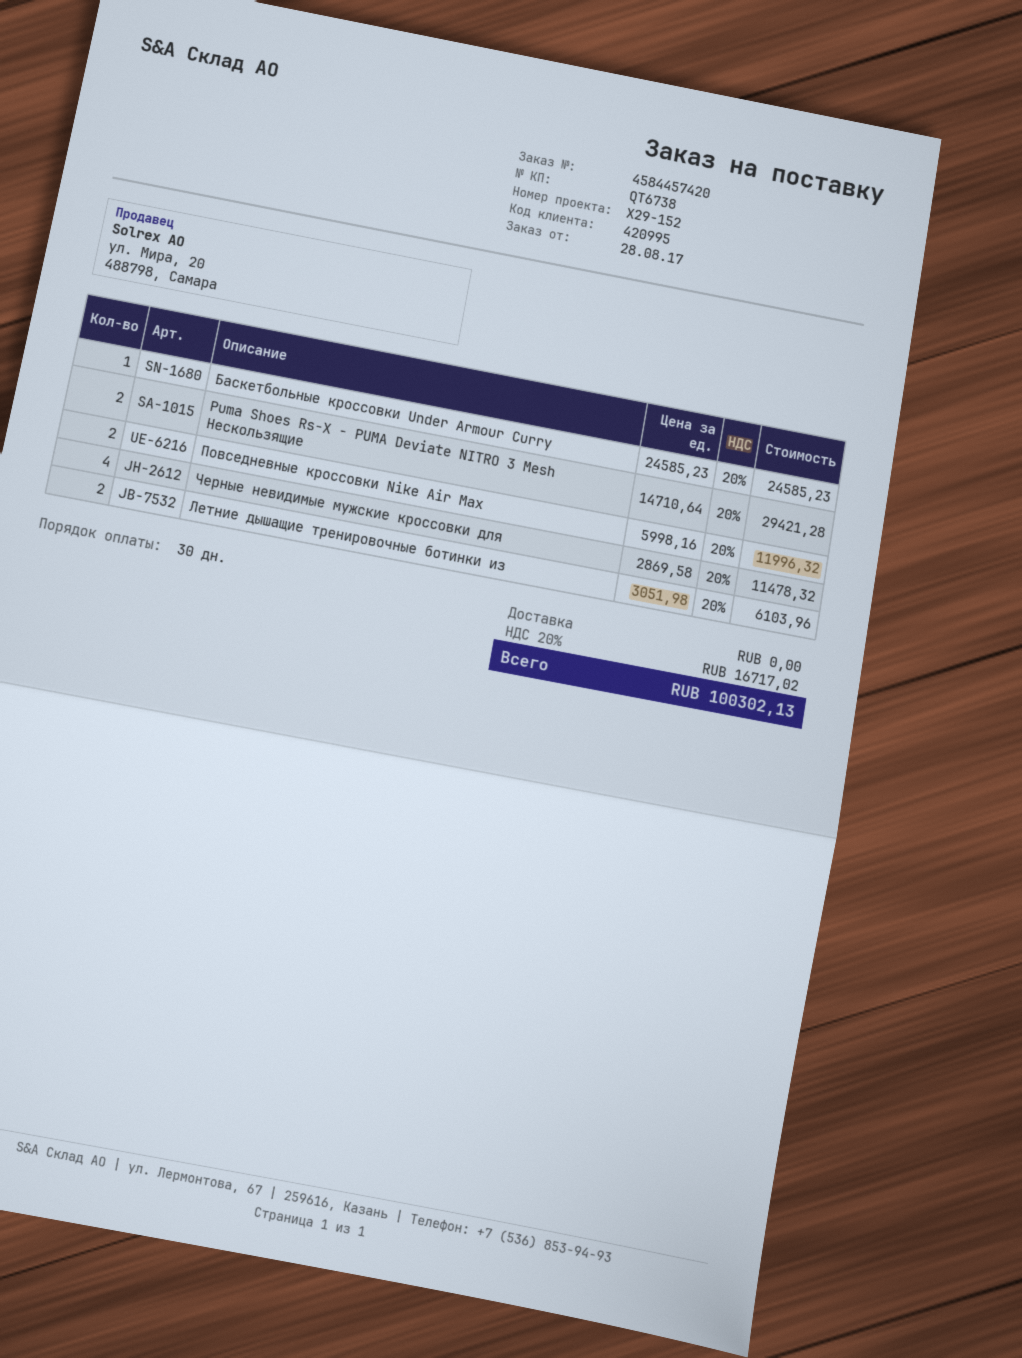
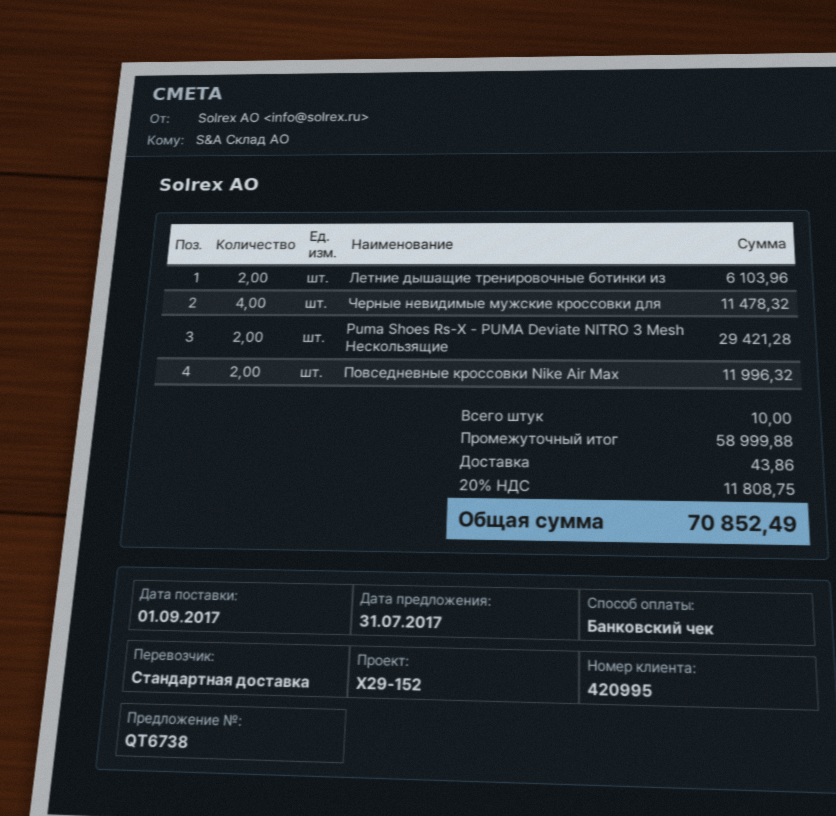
Баскетбольные кроссовки Under Armour Curry: 1 for 24585.23 -> none
shipping: 0.00 -> 43.86
tax: 20% = 16717.02 -> 20% = 11808.75
total: 100302.13 -> 70852.49

